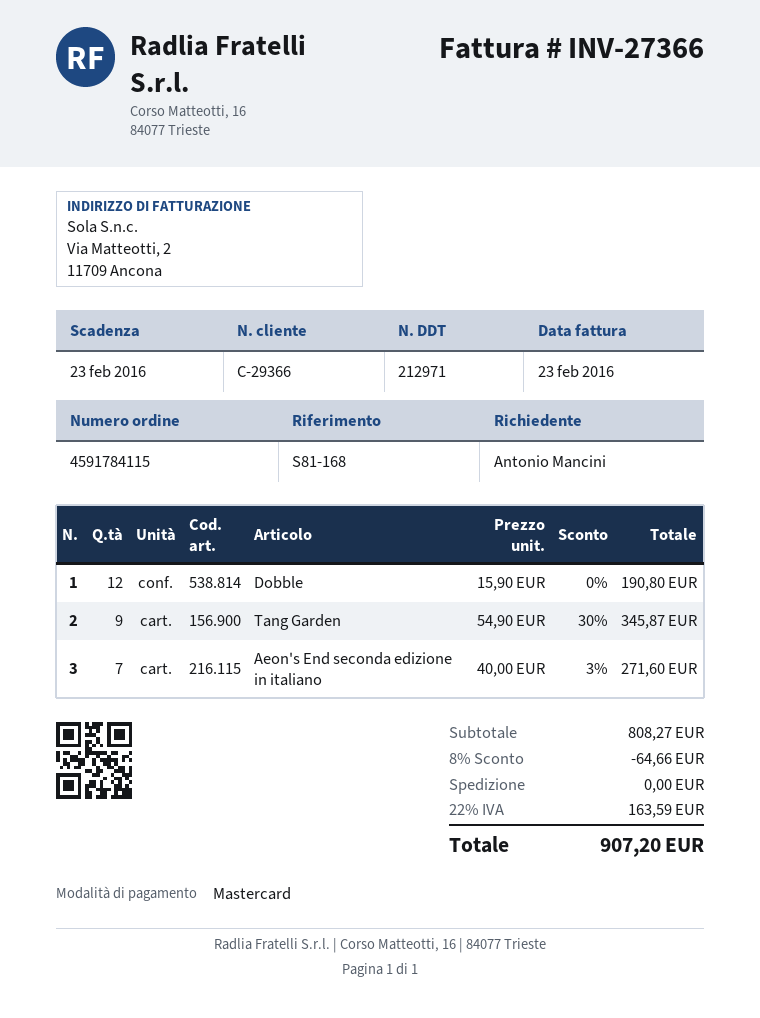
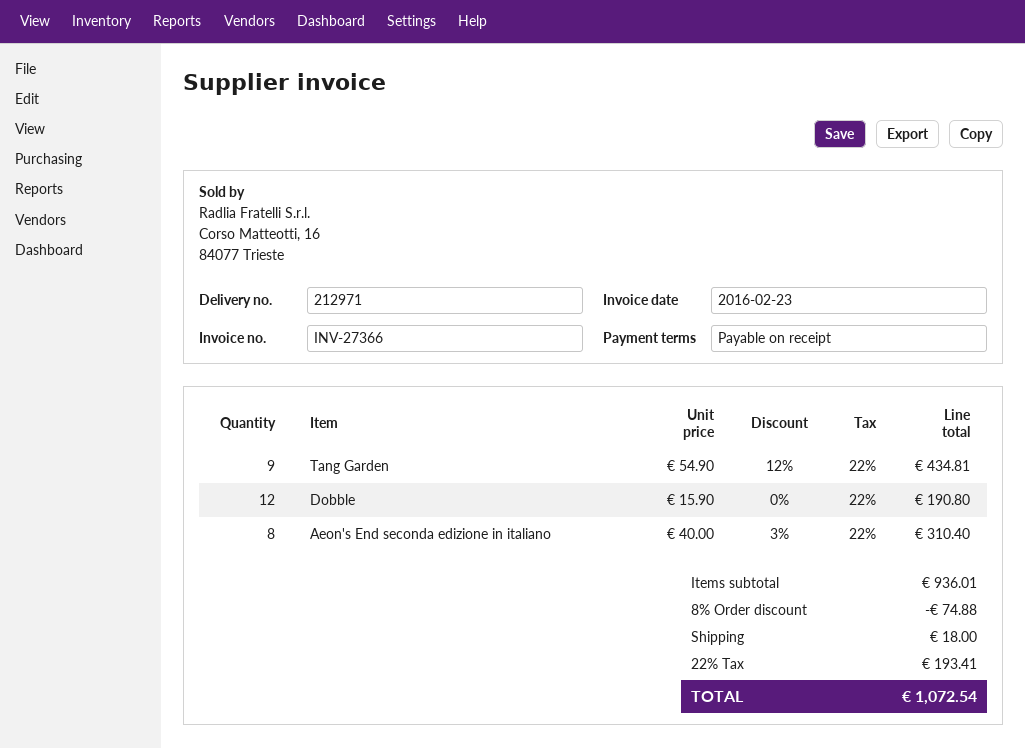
Tang Garden: 9 x 54.90 - 30% = 345.87 -> 9 x 54.90 - 12% = 434.81
Aeon's End seconda edizione in italiano: 7 x 40.00 - 3% = 271.60 -> 8 x 40.00 - 3% = 310.40
subtotal: 808.27 -> 936.01
discount: 8% = 64.66 -> 8% = 74.88
shipping: 0.00 -> 18.00
tax: 22% = 163.59 -> 22% = 193.41
total: 907.20 -> 1072.54

